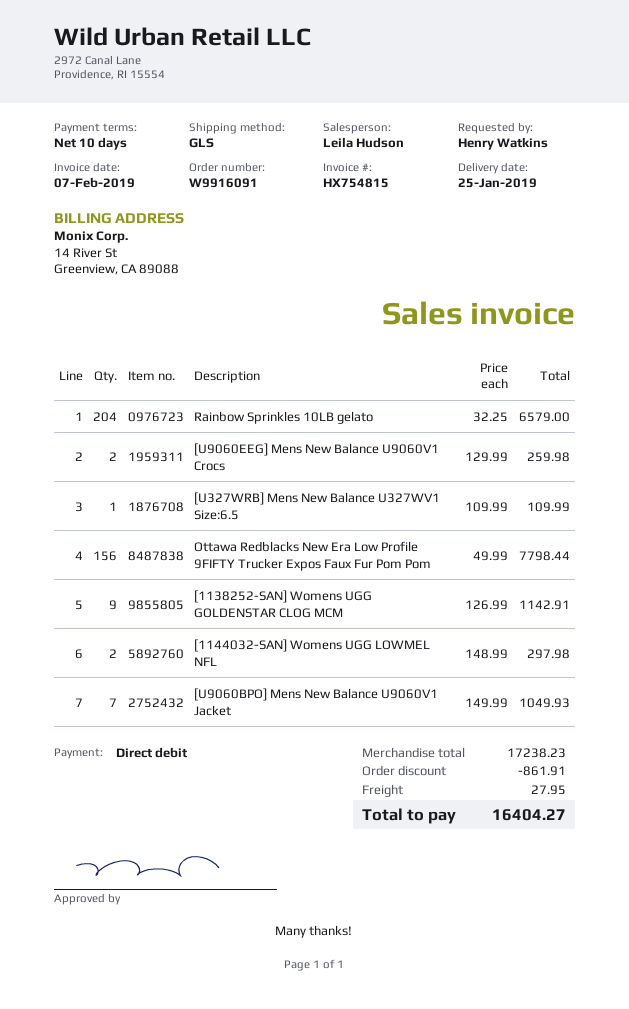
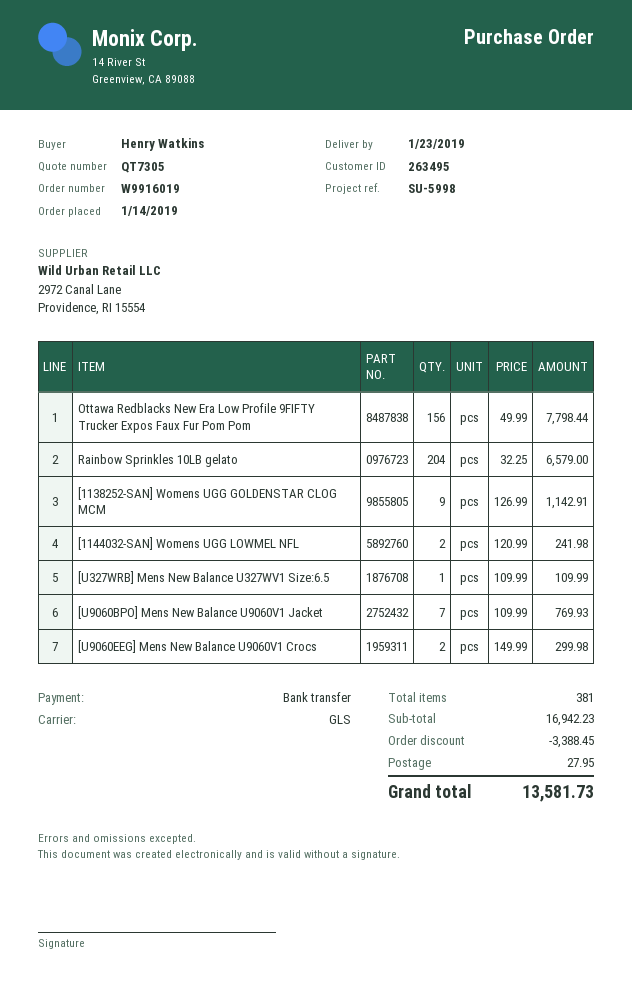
order number: W9916091 -> W9916019
delivery date: 2019-01-25 -> 2019-01-23
payment method: direct debit -> bank transfer
[U9060EEG] Mens New Balance U9060V1 Crocs: 2 x 129.99 = 259.98 -> 2 x 149.99 = 299.98
[1144032-SAN] Womens UGG LOWMEL NFL: 2 x 148.99 = 297.98 -> 2 x 120.99 = 241.98
[U9060BPO] Mens New Balance U9060V1 Jacket: 7 x 149.99 = 1049.93 -> 7 x 109.99 = 769.93
subtotal: 17238.23 -> 16942.23
discount: 861.91 -> 3388.45
total: 16404.27 -> 13581.73

